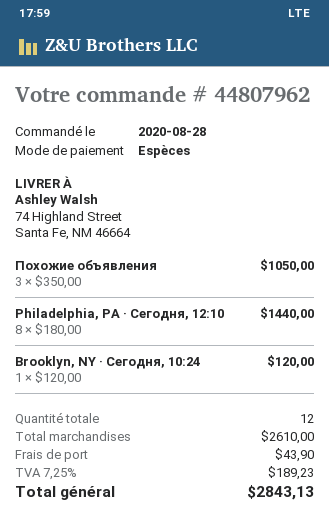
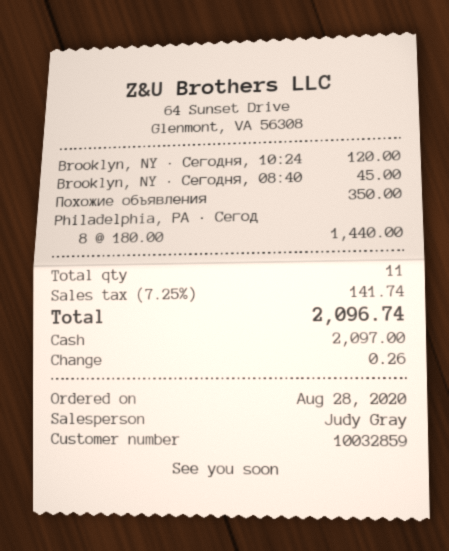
Похожие объявления: 3 x 350.00 = 1050.00 -> 1 x 350.00 = 350.00
Brooklyn, NY · Сегодня, 08:40: none -> 1 x 45.00 = 45.00
total quantity: 12 -> 11
shipping: 43.90 -> none
tax: 7.25% = 189.23 -> 7.25% = 141.74
total: 2843.13 -> 2096.74

